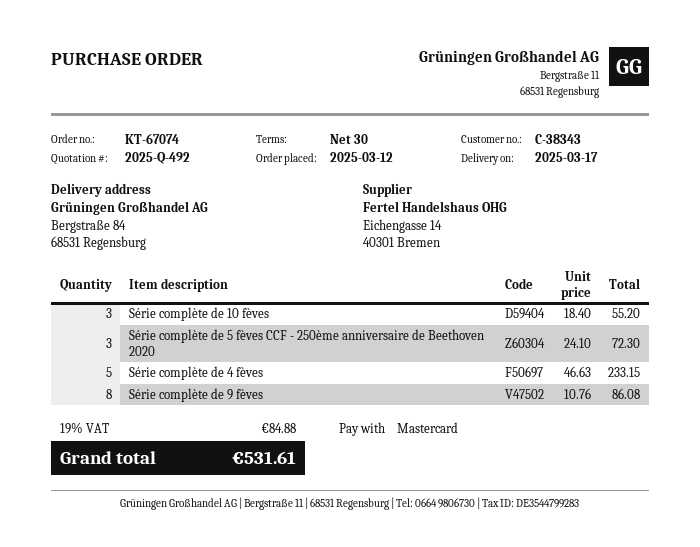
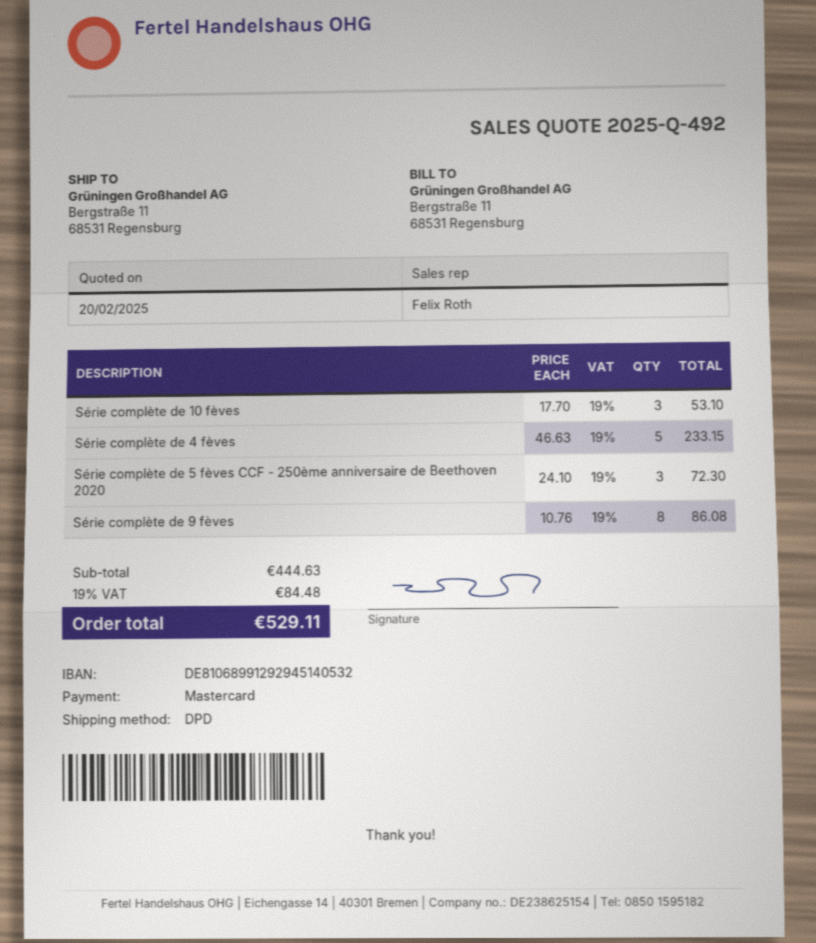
ship to: Bergstraße 84, 68531 Regensburg -> Bergstraße 11, 68531 Regensburg
Série complète de 10 fèves: 3 x 18.40 = 55.20 -> 3 x 17.70 = 53.10
tax: 19% = 84.88 -> 19% = 84.48
total: 531.61 -> 529.11

